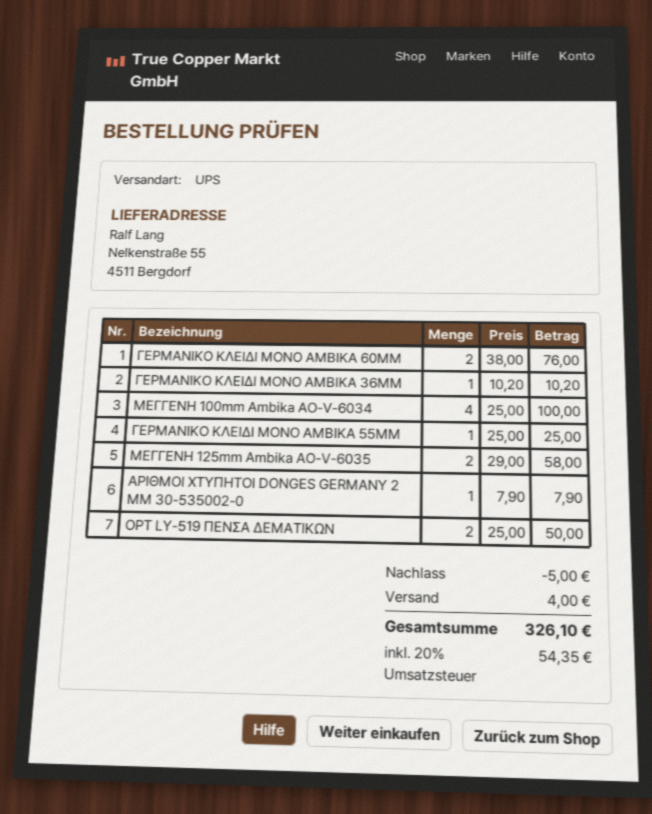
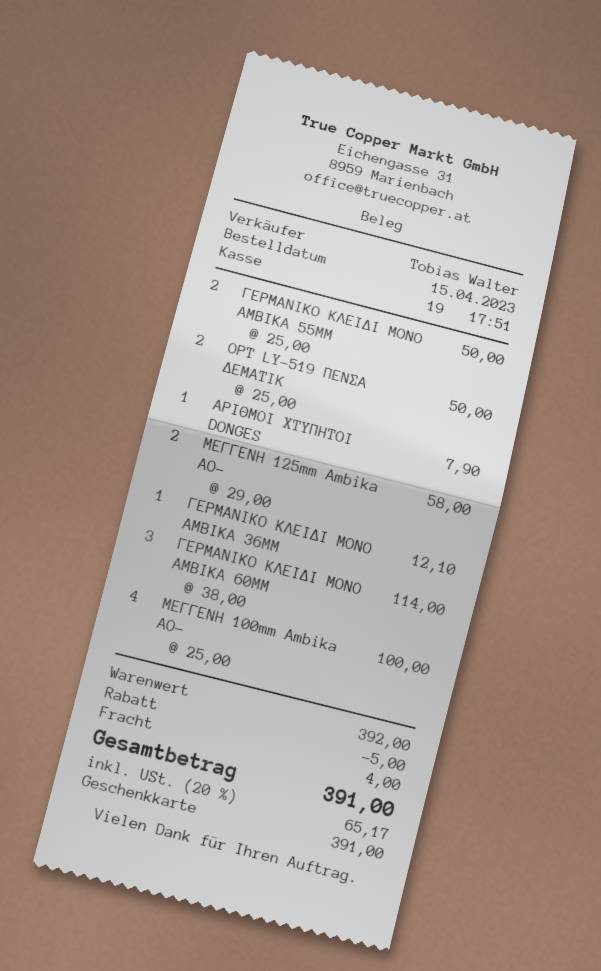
ΓΕΡΜΑΝΙΚO ΚΛΕΙΔΙ ΜΟΝΟ AMBIKA 60MM: 2 x 38.00 = 76.00 -> 3 x 38.00 = 114.00
ΓΕΡΜΑΝΙΚO ΚΛΕΙΔΙ ΜΟΝΟ AMBIKA 36MM: 1 x 10.20 = 10.20 -> 1 x 12.10 = 12.10
ΓΕΡΜΑΝΙΚO ΚΛΕΙΔΙ ΜΟΝΟ AMBIKA 55MM: 1 x 25.00 = 25.00 -> 2 x 25.00 = 50.00
tax: 20% = 54.35 -> 20% = 65.17
total: 326.10 -> 391.00

